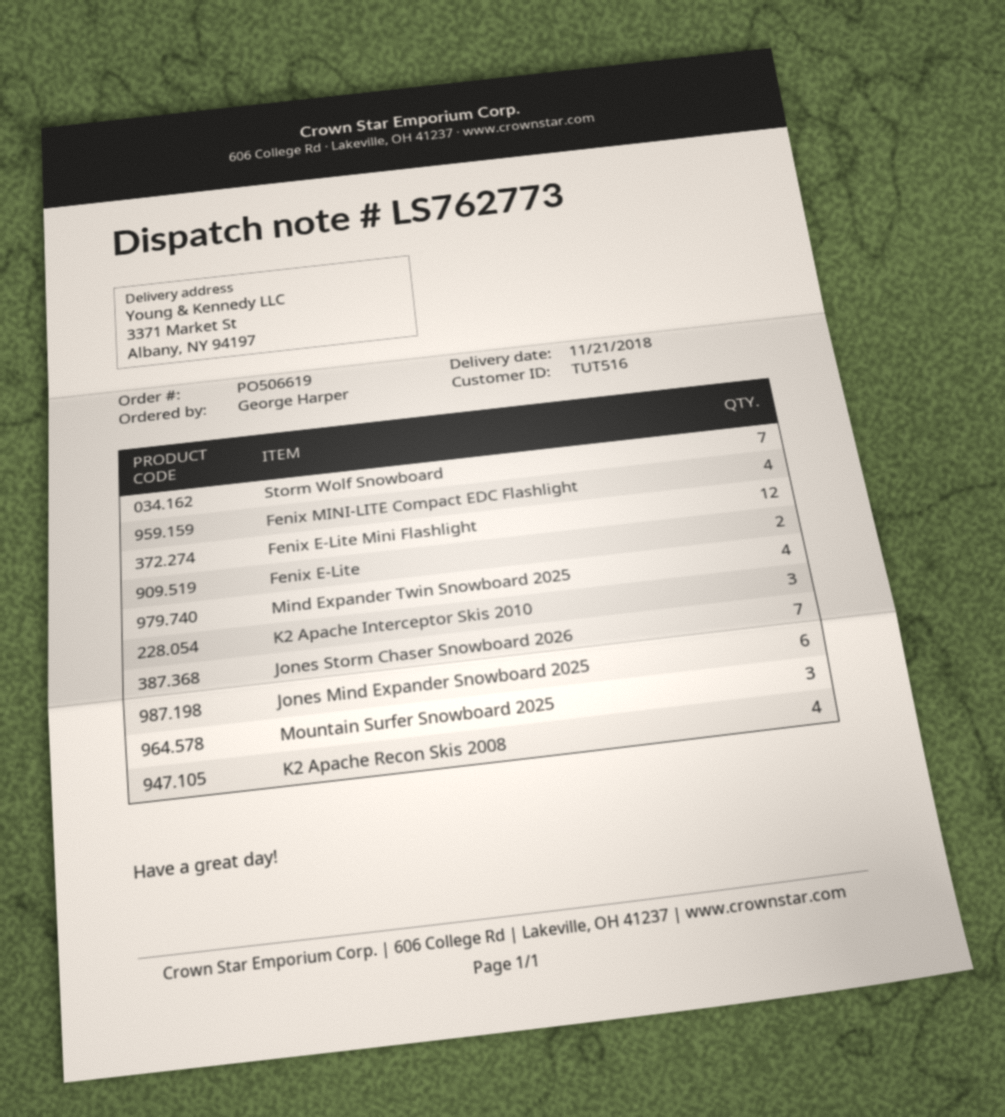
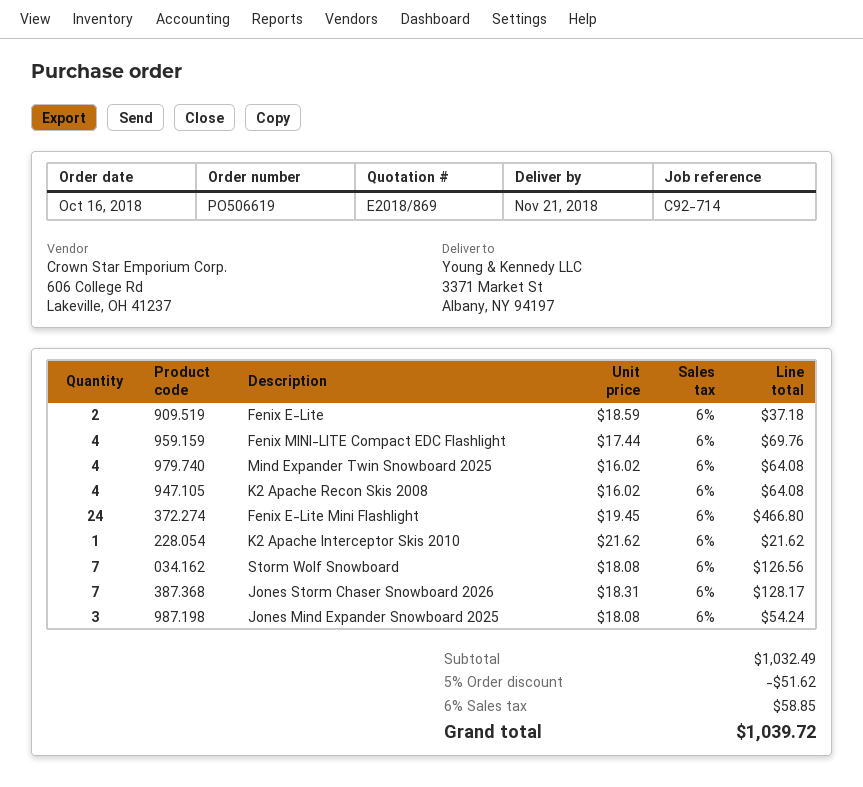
Fenix E-Lite Mini Flashlight: 12 -> 24
K2 Apache Interceptor Skis 2010: 3 -> 1
Jones Mind Expander Snowboard 2025: 6 -> 3
Mountain Surfer Snowboard 2025: 3 -> none

